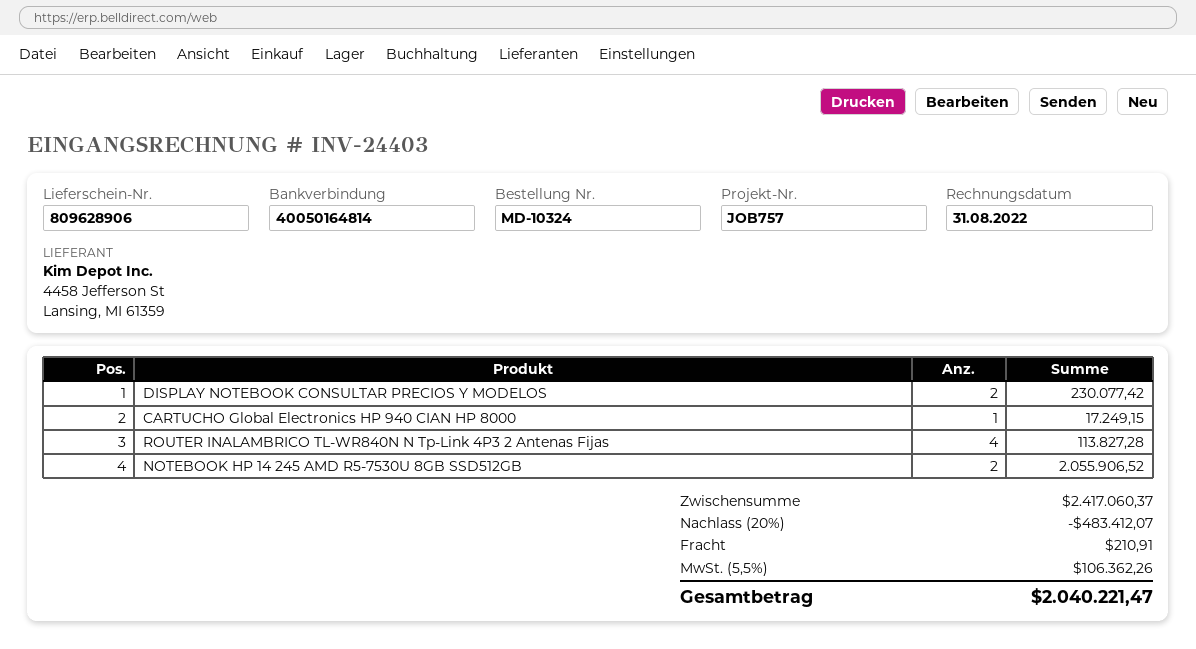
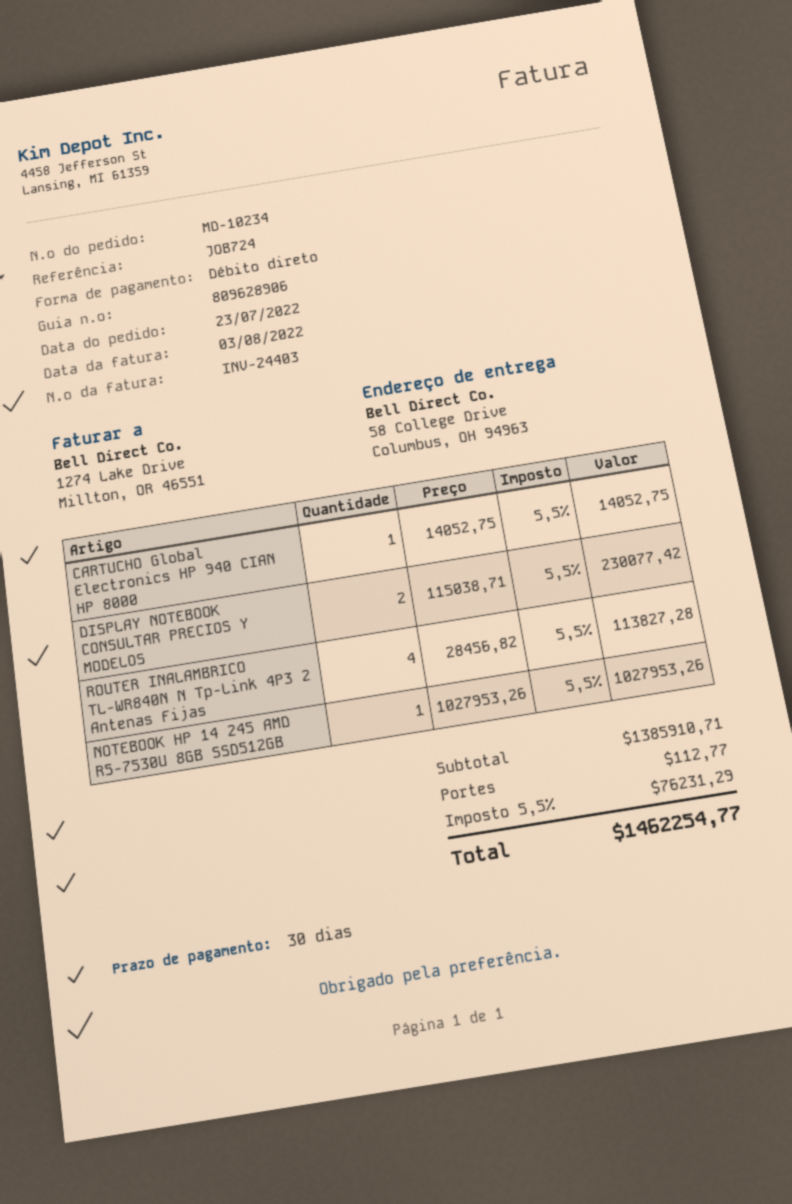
order number: MD-10324 -> MD-10234
invoice date: 2022-08-31 -> 2022-08-03
reference: JOB757 -> JOB724
CARTUCHO Global Electronics HP 940 CIAN HP 8000: 1 for 17249.15 -> 1 for 14052.75
NOTEBOOK HP 14 245 AMD R5-7530U 8GB SSD512GB: 2 for 2055906.52 -> 1 for 1027953.26
subtotal: 2417060.37 -> 1385910.71
discount: 20% = 483412.07 -> none
shipping: 210.91 -> 112.77
tax: 5.5% = 106362.26 -> 5.5% = 76231.29
total: 2040221.47 -> 1462254.77

